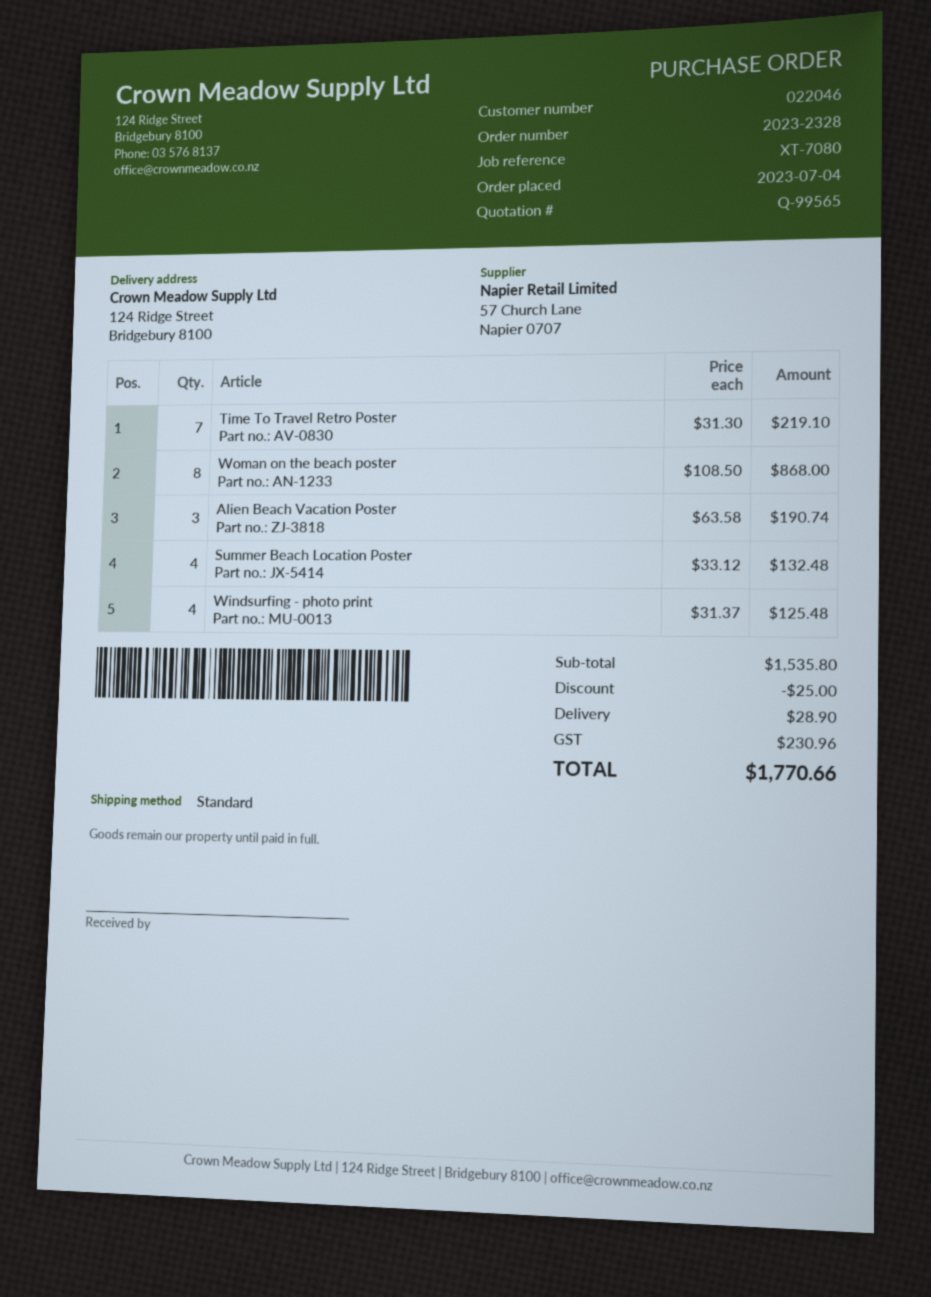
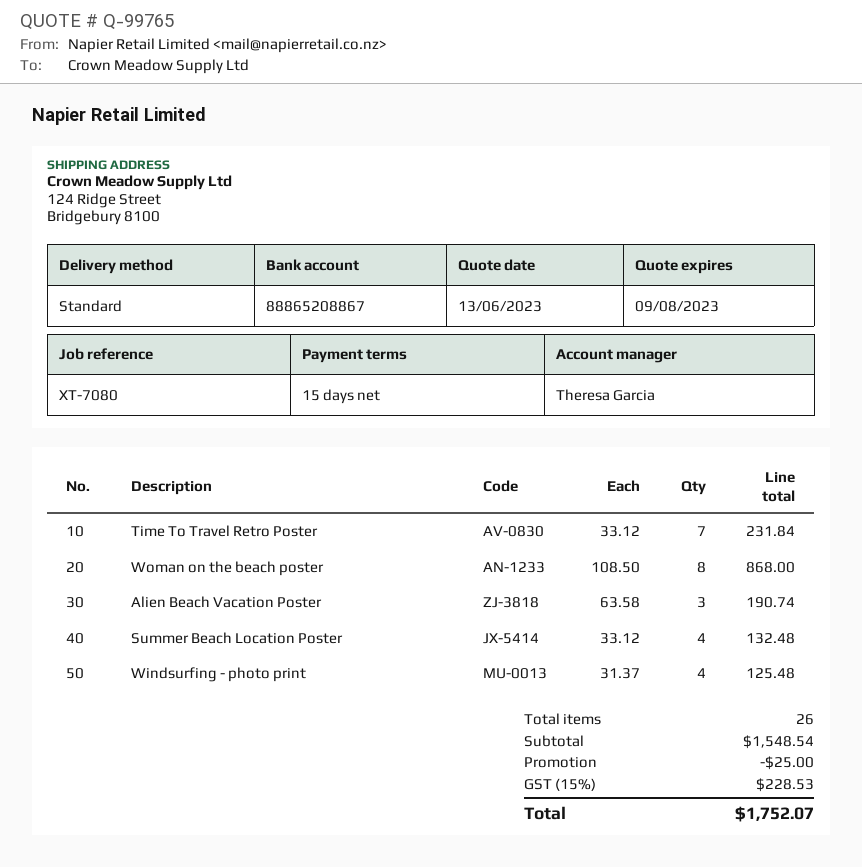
quote number: Q-99565 -> Q-99765
Time To Travel Retro Poster: 7 x 31.30 = 219.10 -> 7 x 33.12 = 231.84
subtotal: 1535.80 -> 1548.54
shipping: 28.90 -> none
tax: 230.96 -> 228.53
total: 1770.66 -> 1752.07

